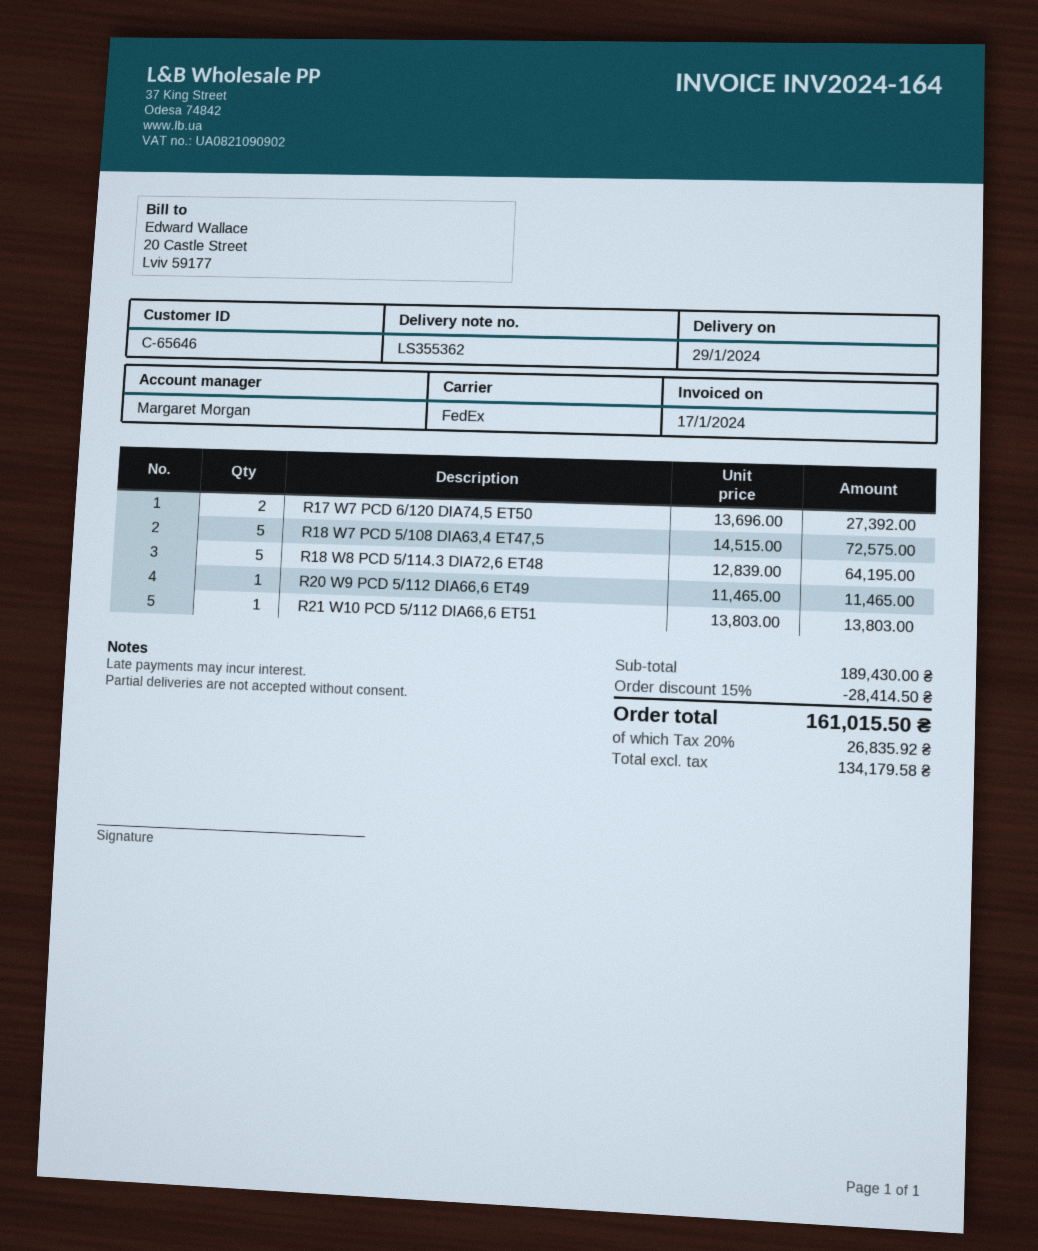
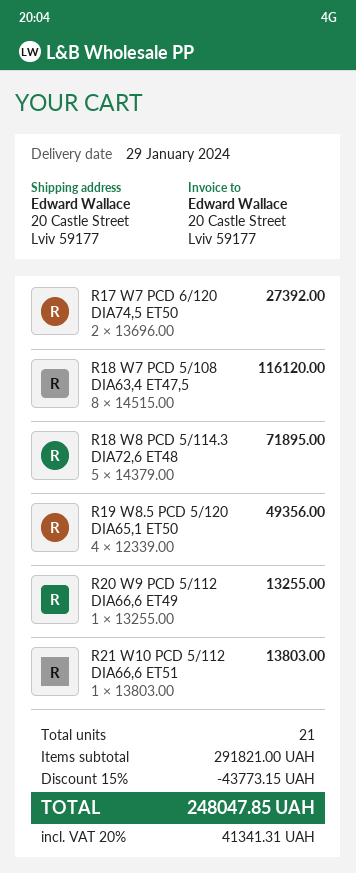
R18 W7 PCD 5/108 DIA63,4 ET47,5: 5 x 14515.00 = 72575.00 -> 8 x 14515.00 = 116120.00
R18 W8 PCD 5/114.3 DIA72,6 ET48: 5 x 12839.00 = 64195.00 -> 5 x 14379.00 = 71895.00
R20 W9 PCD 5/112 DIA66,6 ET49: 1 x 11465.00 = 11465.00 -> 1 x 13255.00 = 13255.00
R19 W8.5 PCD 5/120 DIA65,1 ET50: none -> 4 x 12339.00 = 49356.00
subtotal: 189430.00 -> 291821.00
discount: 15% = 28414.50 -> 15% = 43773.15
tax: 20% = 26835.92 -> 20% = 41341.31
total: 161015.50 -> 248047.85

